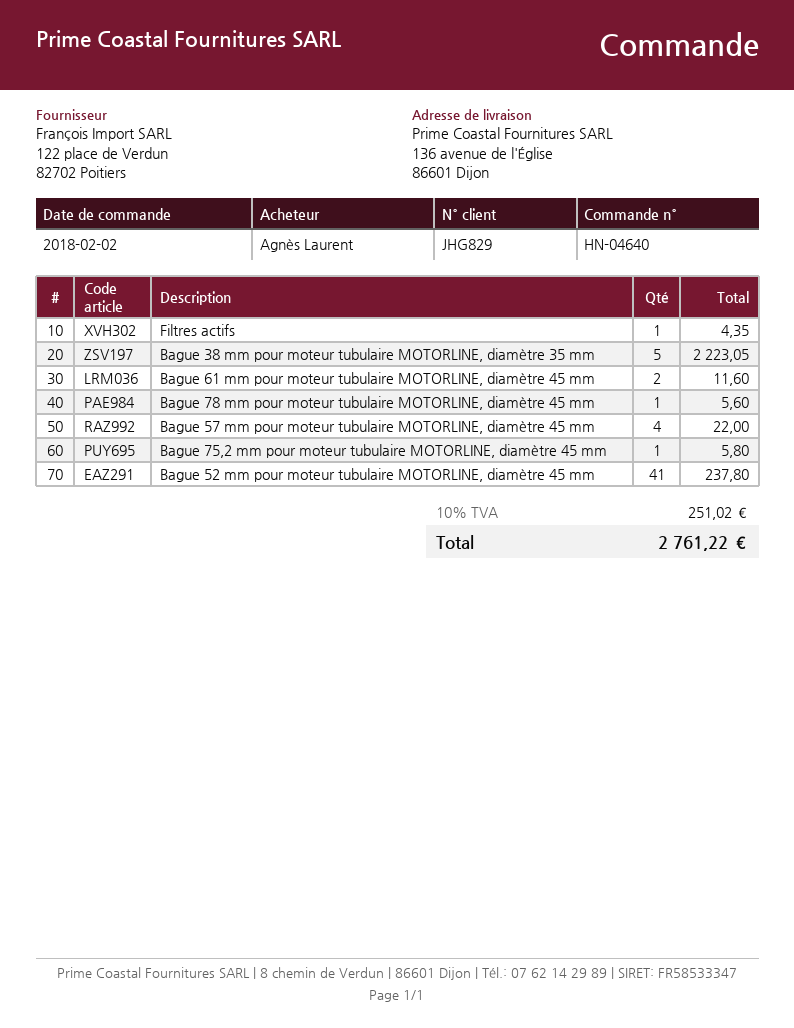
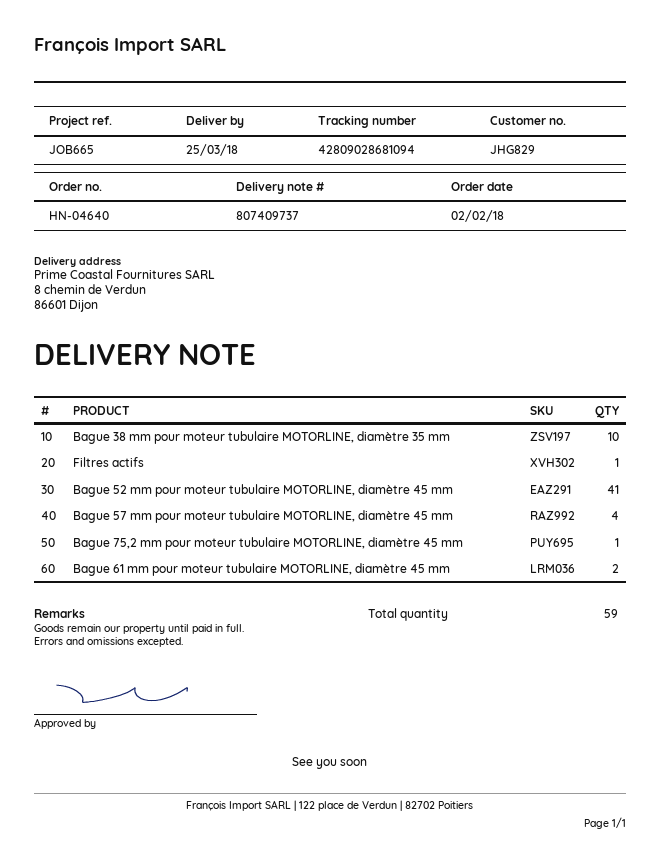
ship to: 136 avenue de l'Église, 86601 Dijon -> 8 chemin de Verdun, 86601 Dijon
Bague 38 mm pour moteur tubulaire MOTORLINE, diamètre 35 mm: 5 -> 10
Bague 78 mm pour moteur tubulaire MOTORLINE, diamètre 45 mm: 1 -> none

